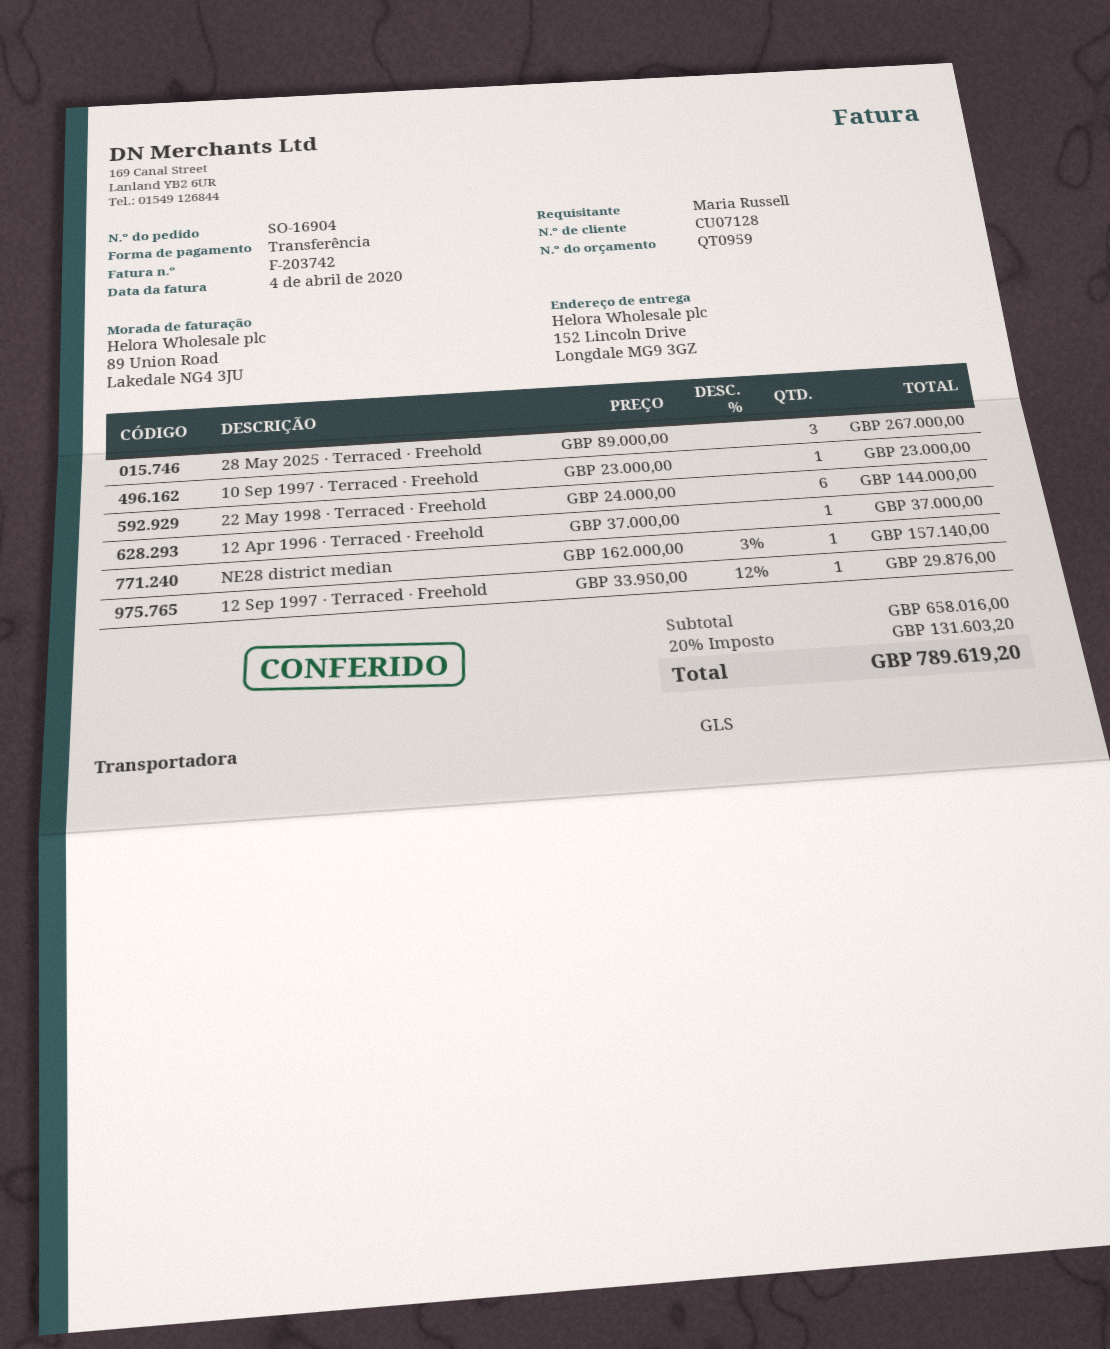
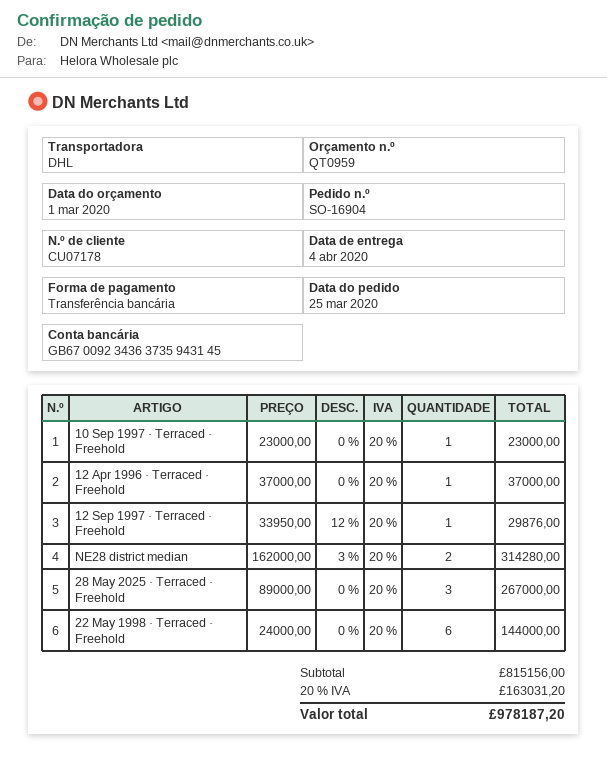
customer number: CU07128 -> CU07178
shipping method: GLS -> DHL
NE28 district median: 1 x 162000.00 - 3% = 157140.00 -> 2 x 162000.00 - 3% = 314280.00
subtotal: 658016.00 -> 815156.00
tax: 20% = 131603.20 -> 20% = 163031.20
total: 789619.20 -> 978187.20

